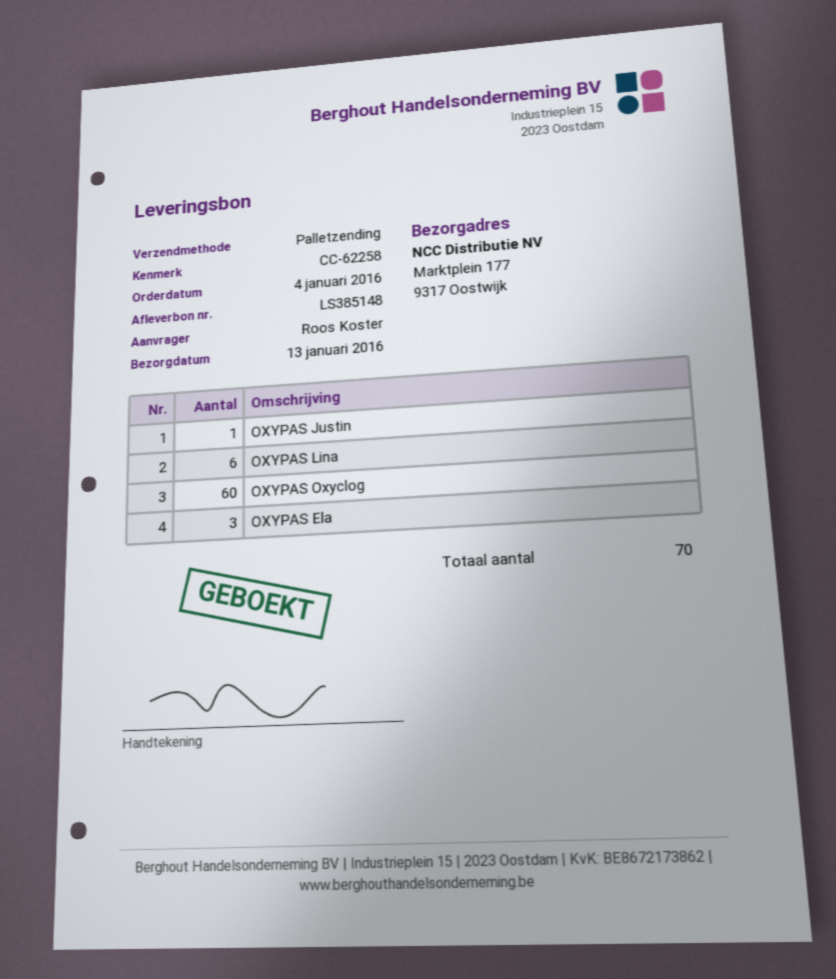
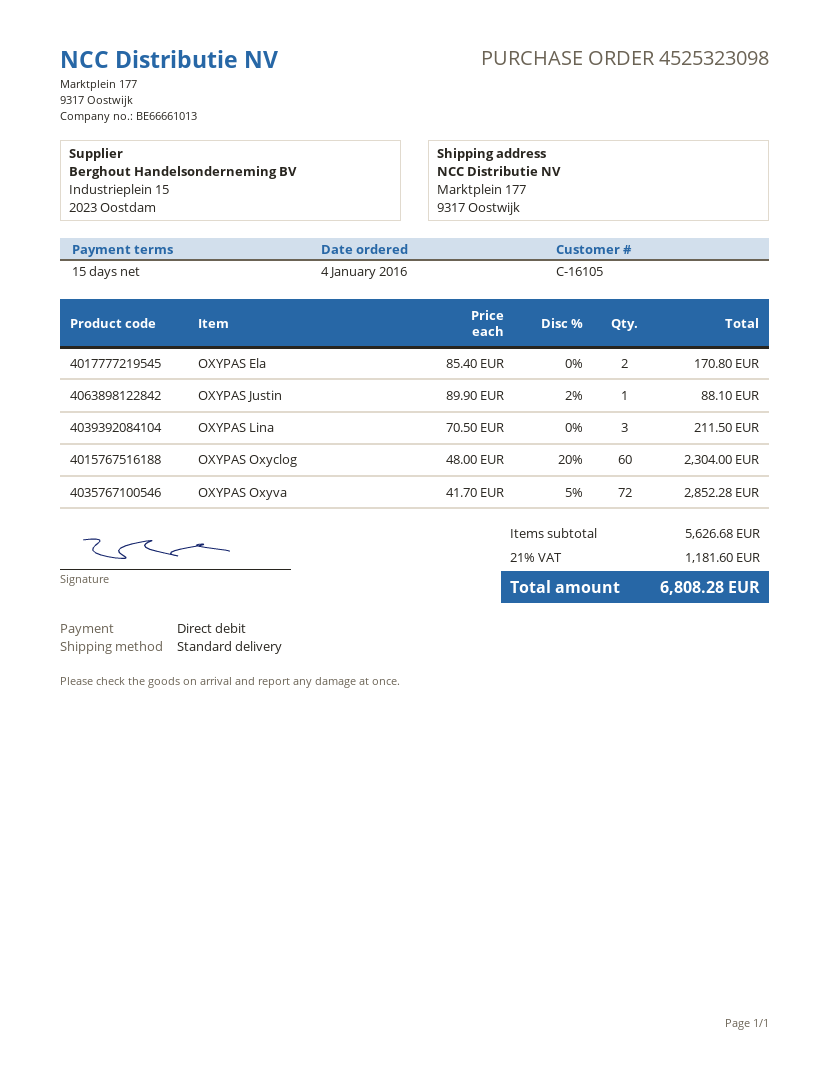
shipping method: pallet freight -> standard
OXYPAS Lina: 6 -> 3
OXYPAS Ela: 3 -> 2
OXYPAS Oxyva: none -> 72

